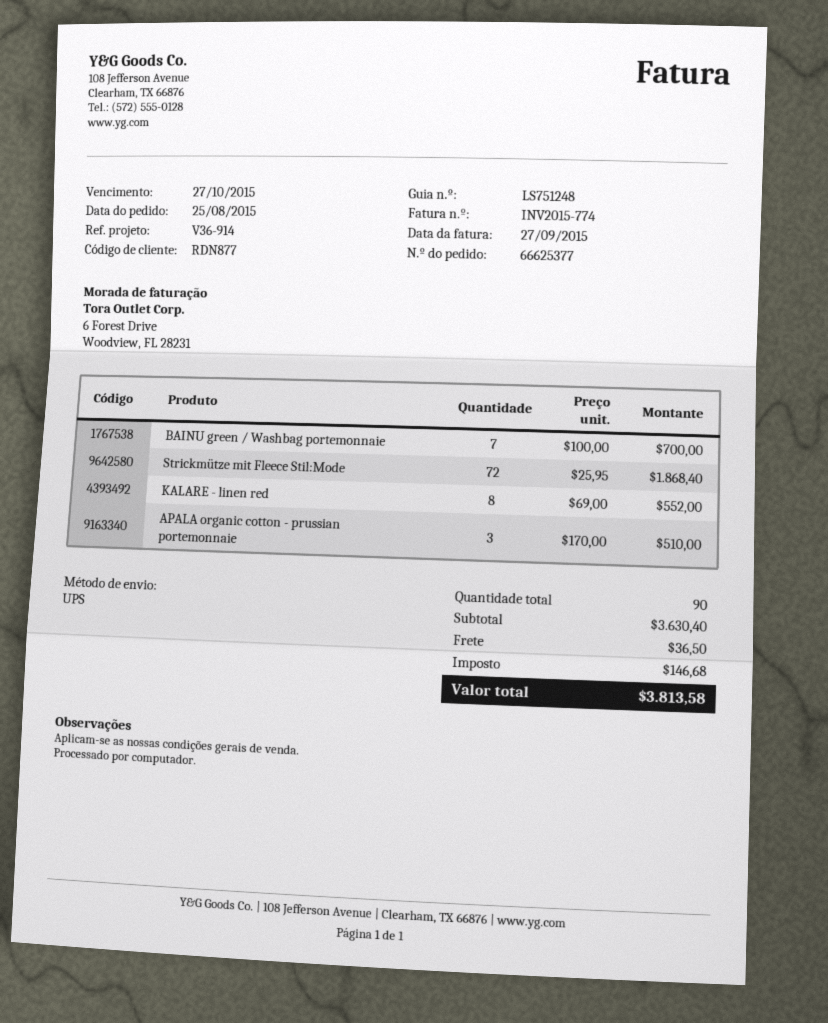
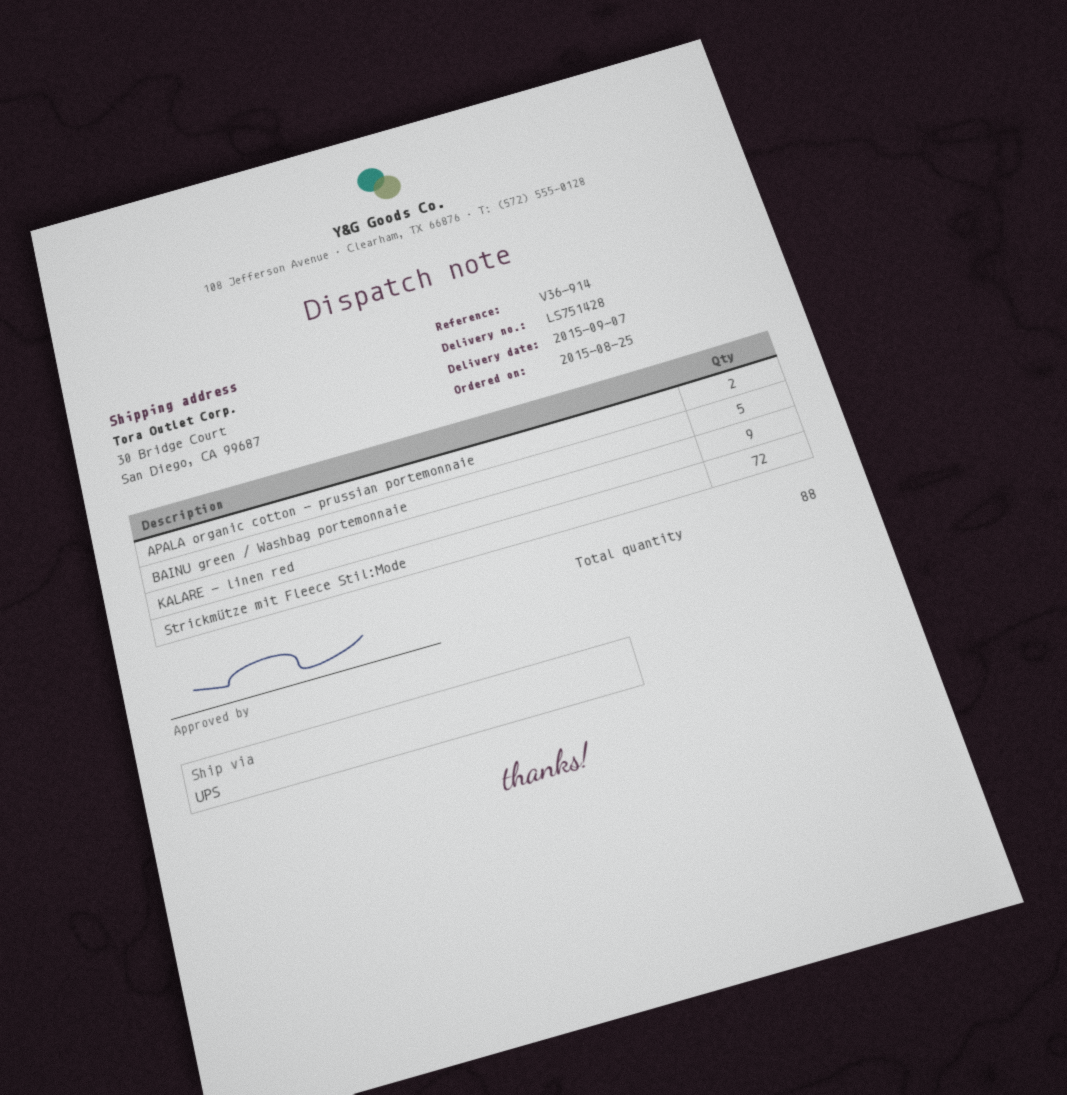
delivery note number: LS751248 -> LS751428
BAINU green / Washbag portemonnaie: 7 -> 5
KALARE - linen red: 8 -> 9
APALA organic cotton - prussian portemonnaie: 3 -> 2
total quantity: 90 -> 88

